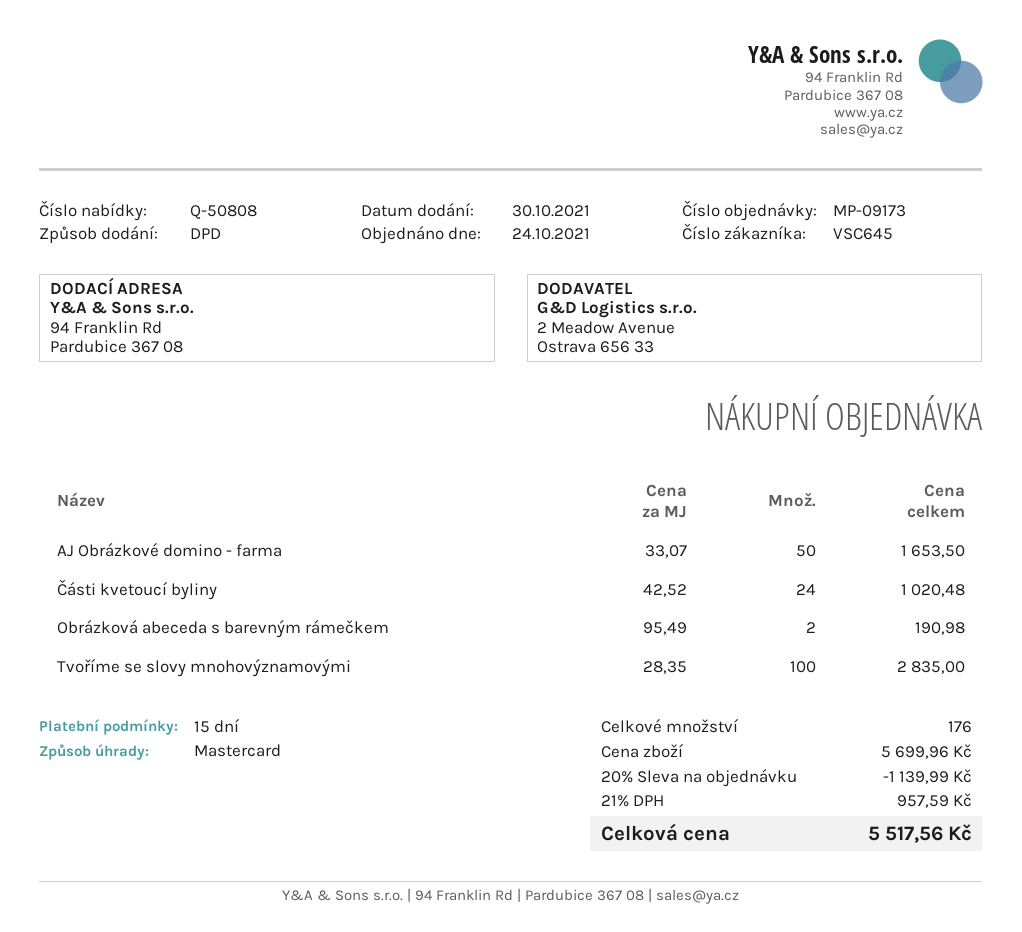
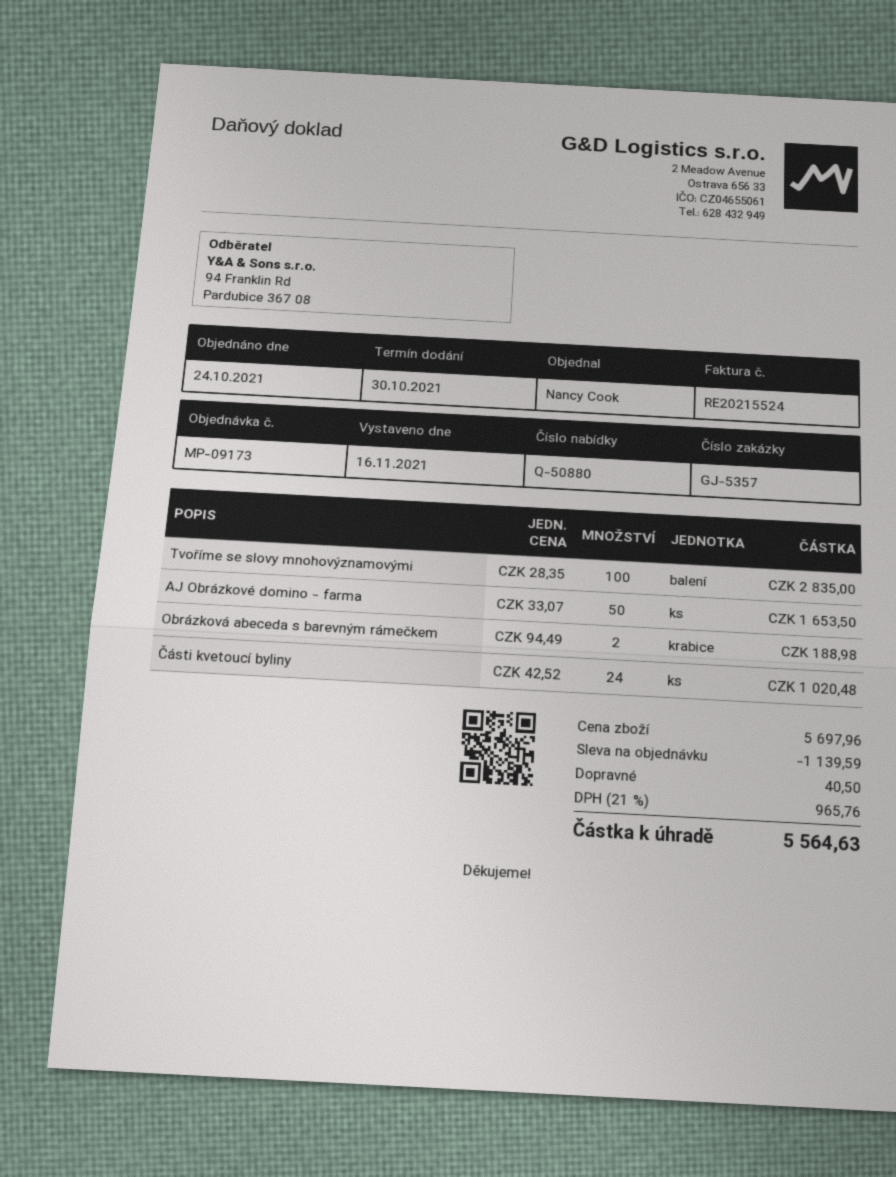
quote number: Q-50808 -> Q-50880
Obrázková abeceda s barevným rámečkem: 2 x 95.49 = 190.98 -> 2 x 94.49 = 188.98
subtotal: 5699.96 -> 5697.96
discount: 1139.99 -> 1139.59
shipping: none -> 40.50
tax: 21% = 957.59 -> 21% = 965.76
total: 5517.56 -> 5564.63

